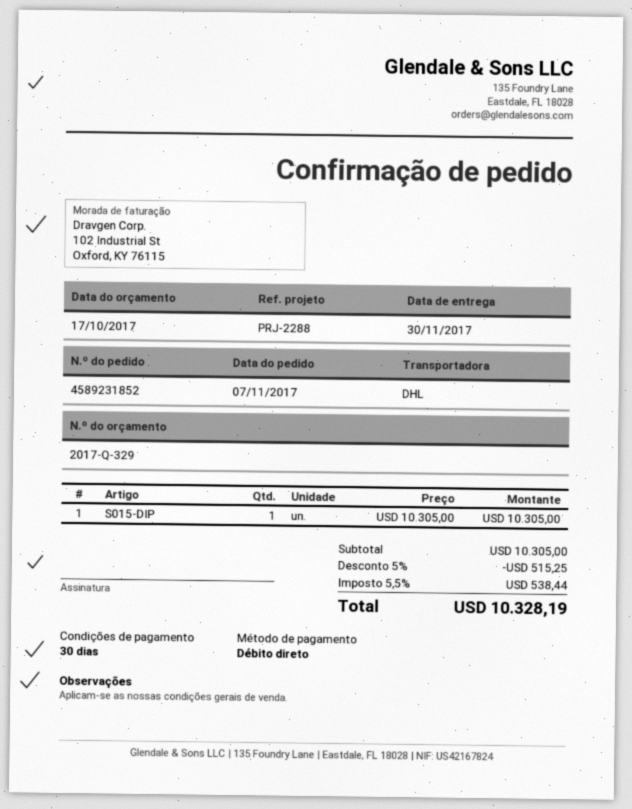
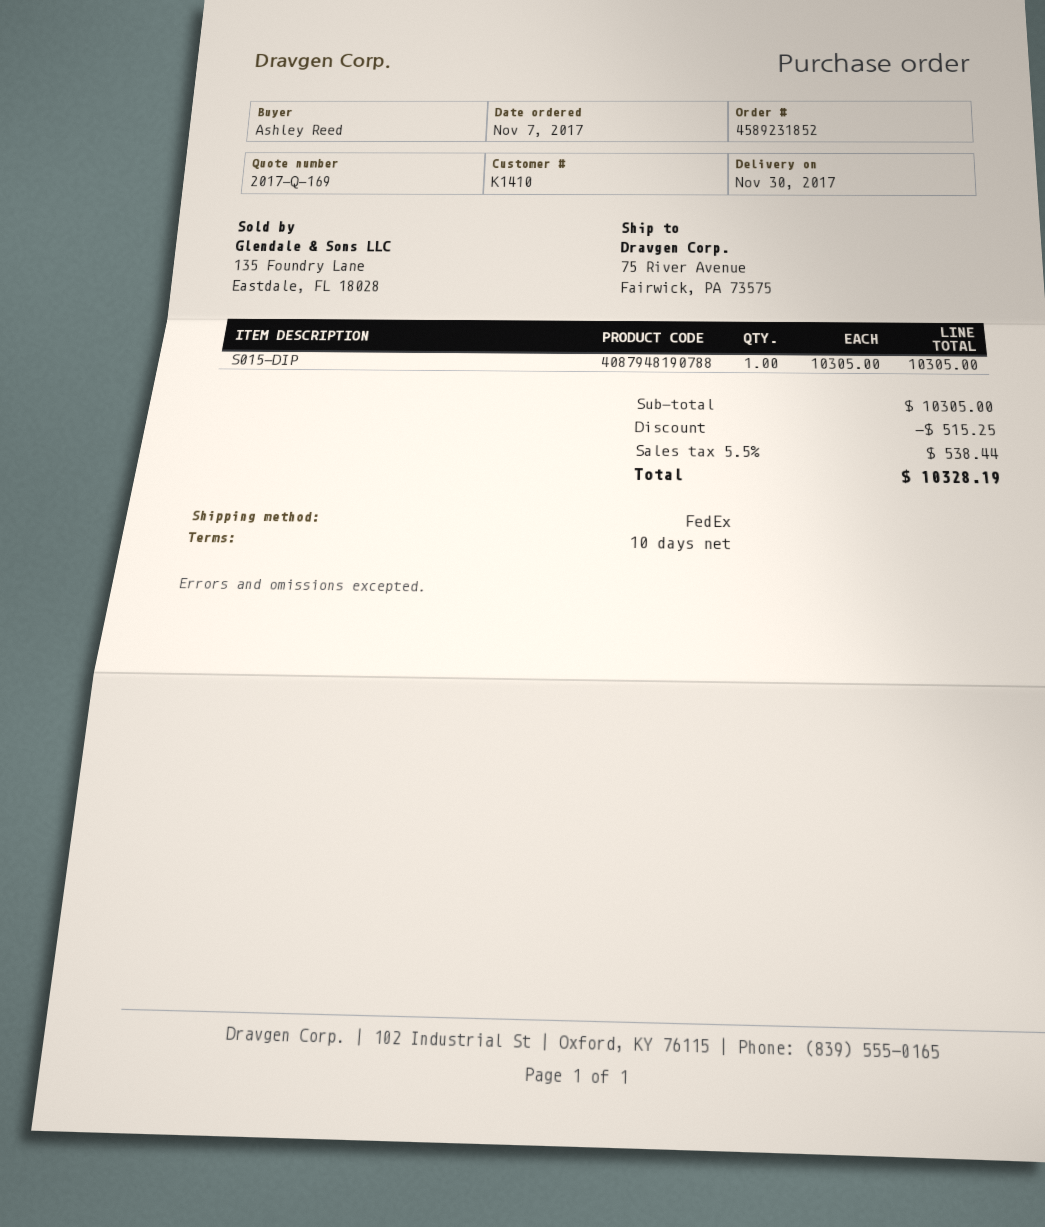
quote number: 2017-Q-329 -> 2017-Q-169
payment terms: 30 days -> 10 days
shipping method: DHL -> FedEx

